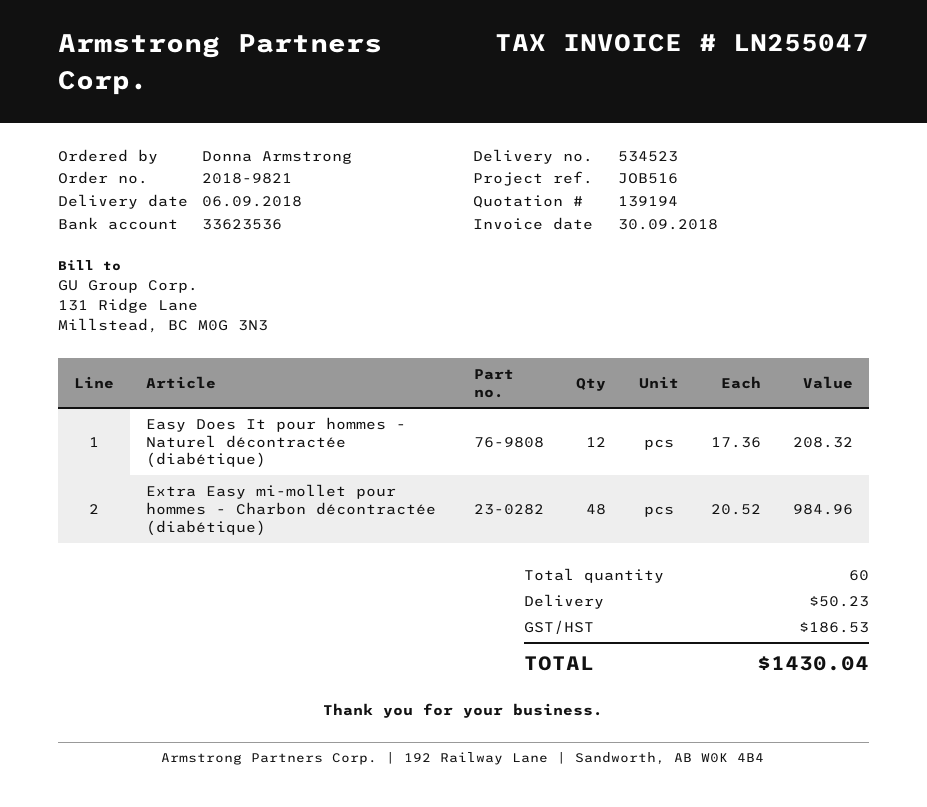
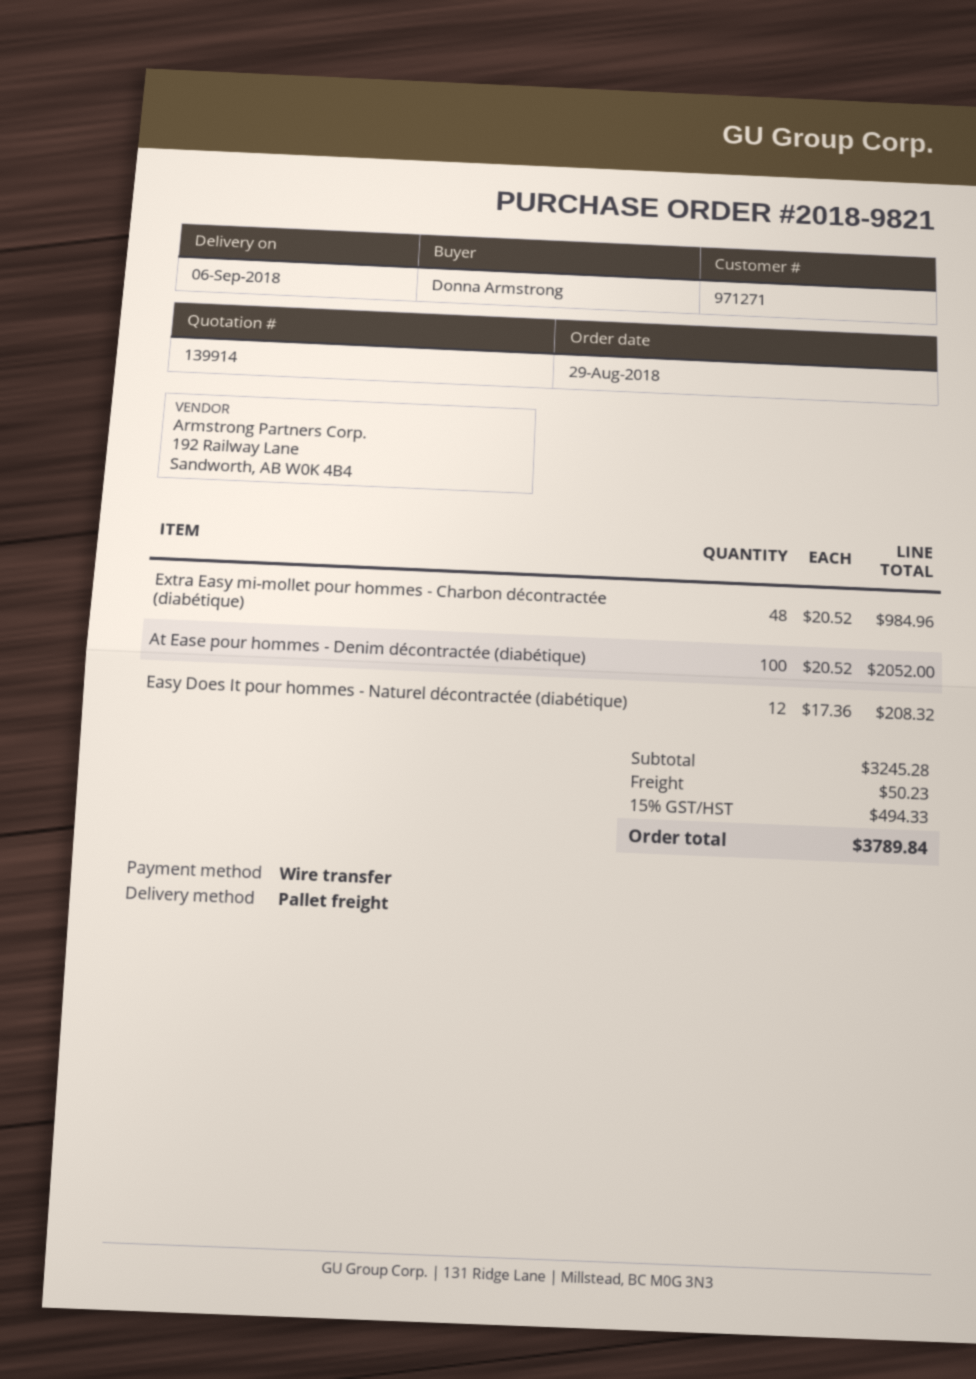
quote number: 139194 -> 139914
At Ease pour hommes - Denim décontractée (diabétique): none -> 100 x 20.52 = 2052.00
tax: 186.53 -> 494.33
total: 1430.04 -> 3789.84

